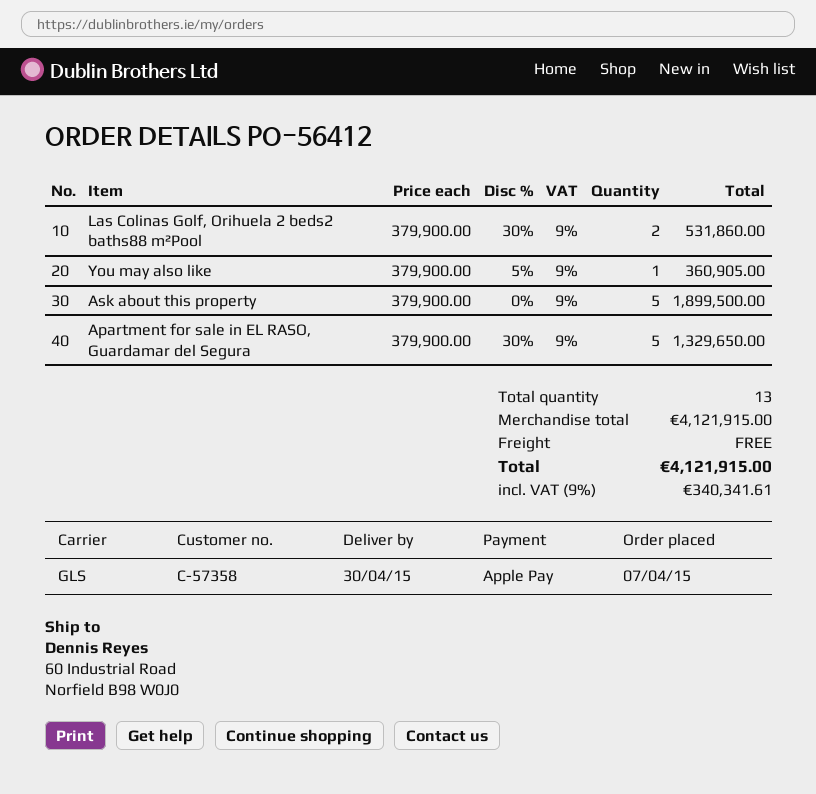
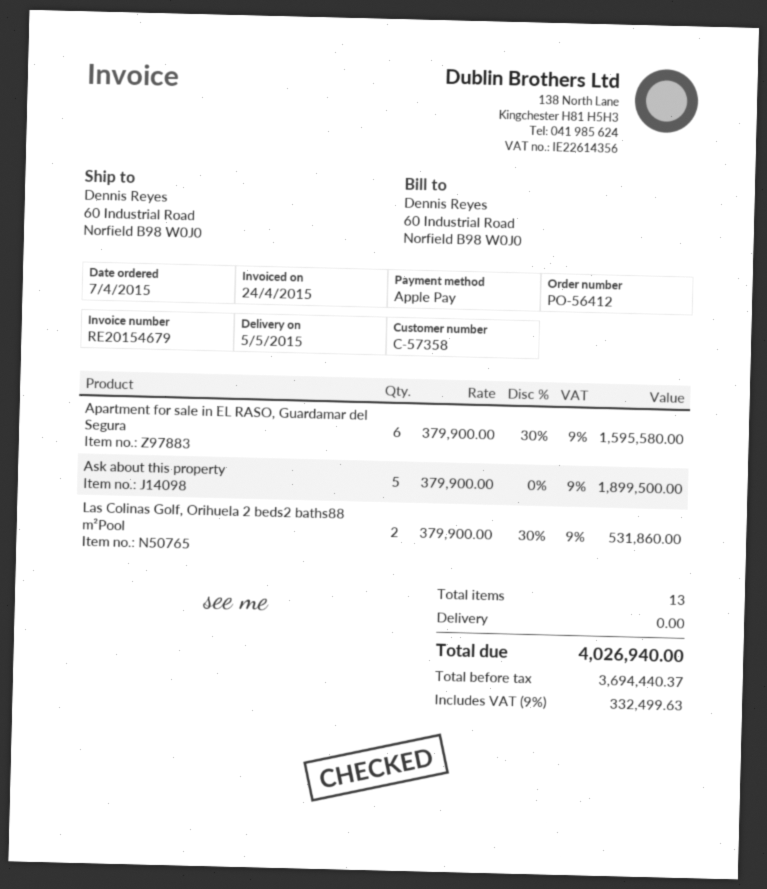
delivery date: 2015-04-30 -> 2015-05-05
You may also like: 1 x 379900.00 - 5% = 360905.00 -> none
Apartment for sale in EL RASO, Guardamar del Segura: 5 x 379900.00 - 30% = 1329650.00 -> 6 x 379900.00 - 30% = 1595580.00
tax: 9% = 340341.61 -> 9% = 332499.63
total: 4121915.00 -> 4026940.00

